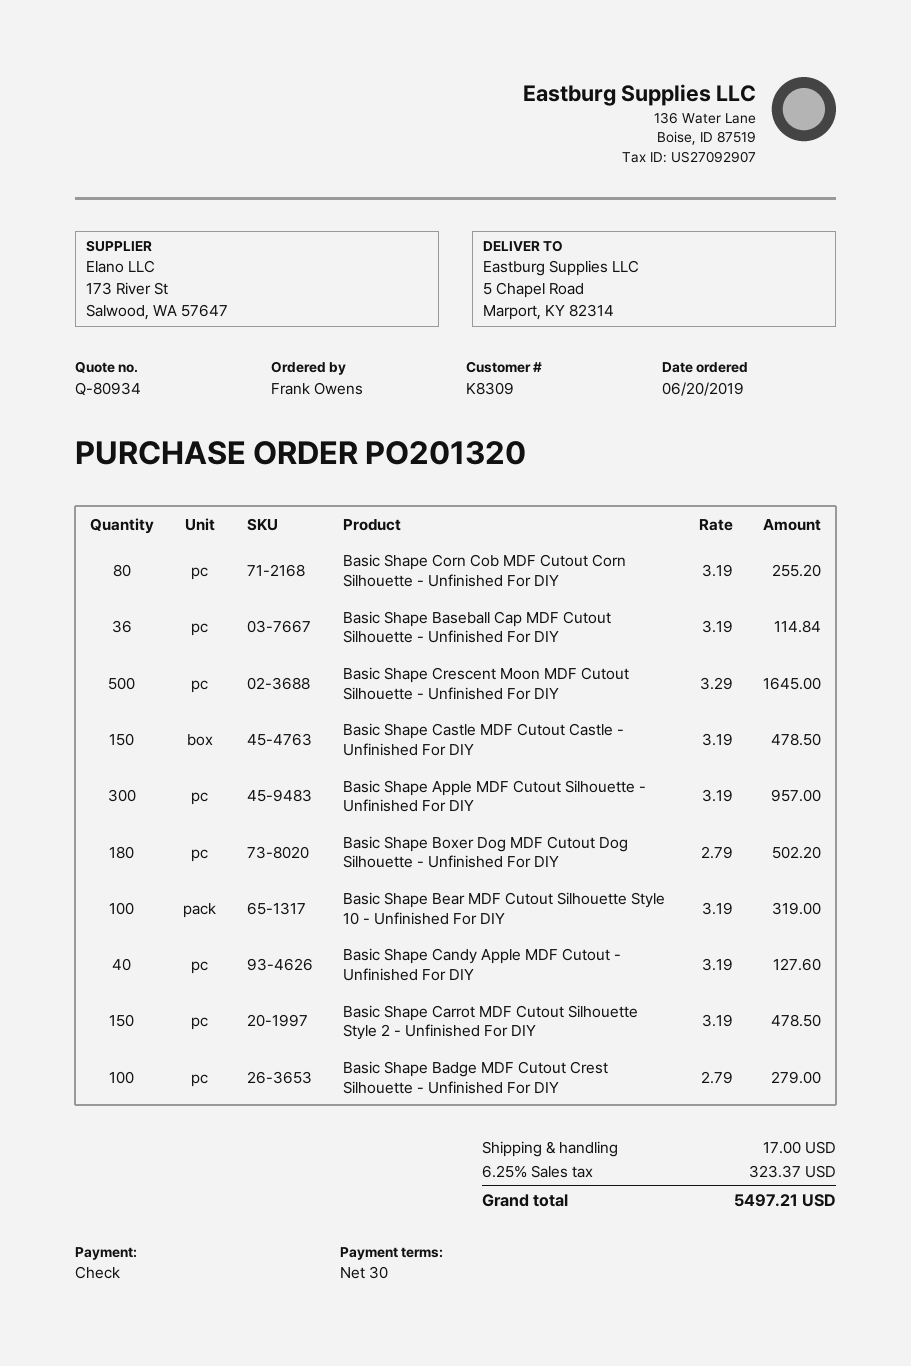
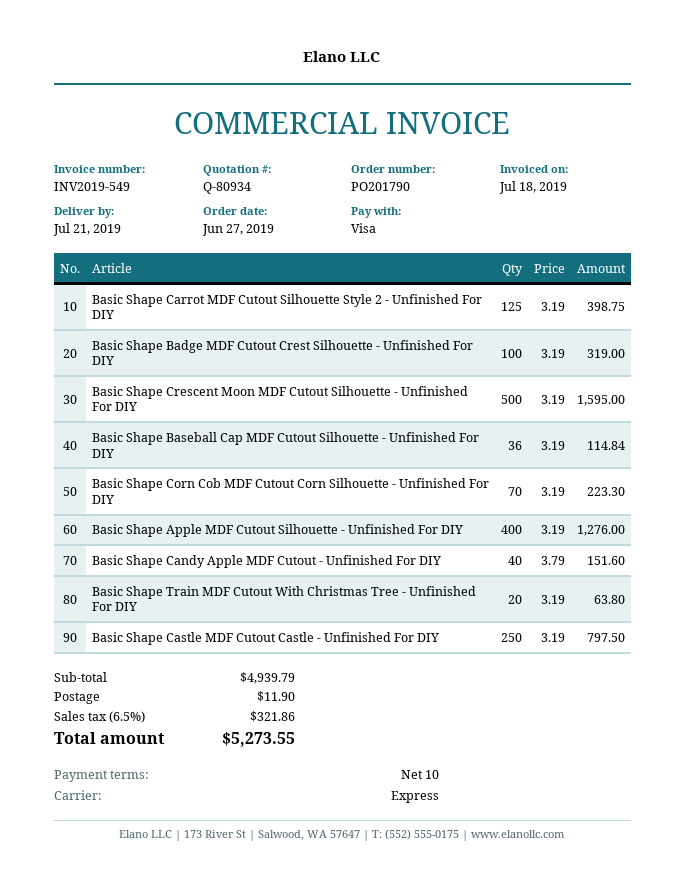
order number: PO201320 -> PO201790
order date: 2019-06-20 -> 2019-06-27
payment terms: 30 days -> 10 days
payment method: cheque -> Visa
Basic Shape Corn Cob MDF Cutout Corn Silhouette - Unfinished For DIY: 80 x 3.19 = 255.20 -> 70 x 3.19 = 223.30
Basic Shape Crescent Moon MDF Cutout Silhouette - Unfinished For DIY: 500 x 3.29 = 1645.00 -> 500 x 3.19 = 1595.00
Basic Shape Castle MDF Cutout Castle - Unfinished For DIY: 150 x 3.19 = 478.50 -> 250 x 3.19 = 797.50
Basic Shape Apple MDF Cutout Silhouette - Unfinished For DIY: 300 x 3.19 = 957.00 -> 400 x 3.19 = 1276.00
Basic Shape Boxer Dog MDF Cutout Dog Silhouette - Unfinished For DIY: 180 x 2.79 = 502.20 -> none
Basic Shape Bear MDF Cutout Silhouette Style 10 - Unfinished For DIY: 100 x 3.19 = 319.00 -> none
Basic Shape Candy Apple MDF Cutout - Unfinished For DIY: 40 x 3.19 = 127.60 -> 40 x 3.79 = 151.60
Basic Shape Carrot MDF Cutout Silhouette Style 2 - Unfinished For DIY: 150 x 3.19 = 478.50 -> 125 x 3.19 = 398.75
Basic Shape Badge MDF Cutout Crest Silhouette - Unfinished For DIY: 100 x 2.79 = 279.00 -> 100 x 3.19 = 319.00
Basic Shape Train MDF Cutout With Christmas Tree - Unfinished For DIY: none -> 20 x 3.19 = 63.80
shipping: 17.00 -> 11.90
tax: 6.25% = 323.37 -> 6.5% = 321.86
total: 5497.21 -> 5273.55

